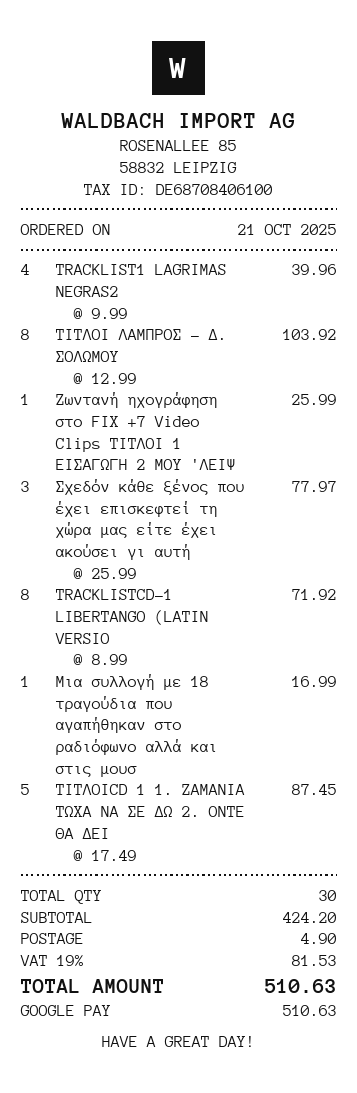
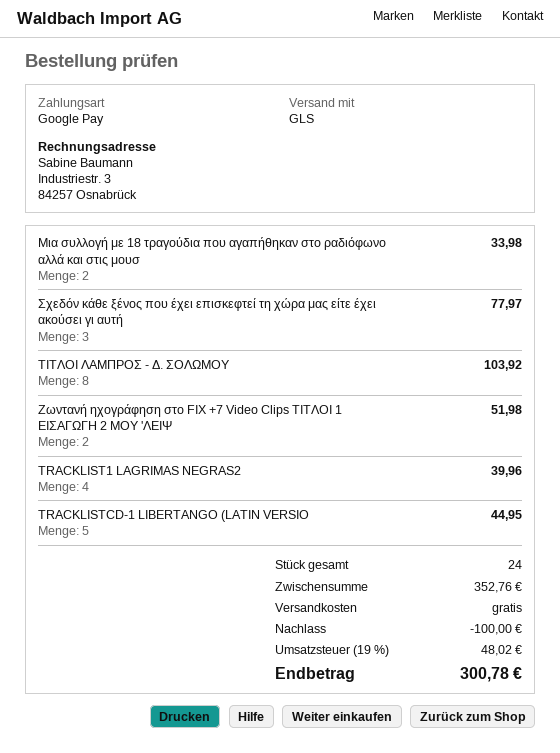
Ζωντανή ηχογράφηση στο FIX +7 Video Clips ΤΙΤΛΟΙ 1 ΕΙΣΑΓΩΓΗ 2 ΜΟΥ 'ΛΕΙΨ: 1 for 25.99 -> 2 for 51.98
TRACKLISTCD-1 LIBERTANGO (LATIN VERSIO: 8 for 71.92 -> 5 for 44.95
Μια συλλογή με 18 τραγούδια που αγαπήθηκαν στο ραδιόφωνο αλλά και στις μουσ: 1 for 16.99 -> 2 for 33.98
ΤΙΤΛΟΙCD 1 1. ΖΑΜΑΝΙΑ ΤΩΧΑ ΝΑ ΣΕ ΔΩ 2. ΟΝΤΕ ΘΑ ΔΕΙ: 5 for 87.45 -> none
total quantity: 30 -> 24
subtotal: 424.20 -> 352.76
discount: none -> 100.00
shipping: 4.90 -> 0.00
tax: 19% = 81.53 -> 19% = 48.02
total: 510.63 -> 300.78

